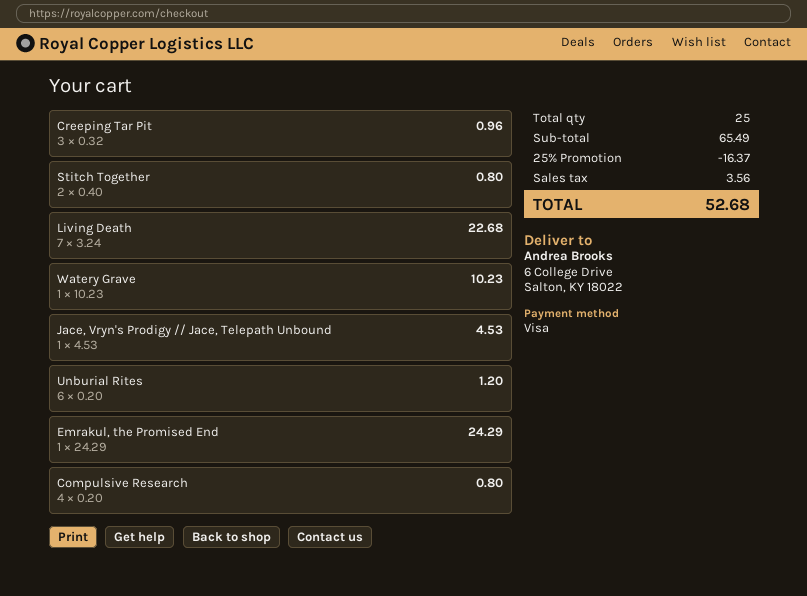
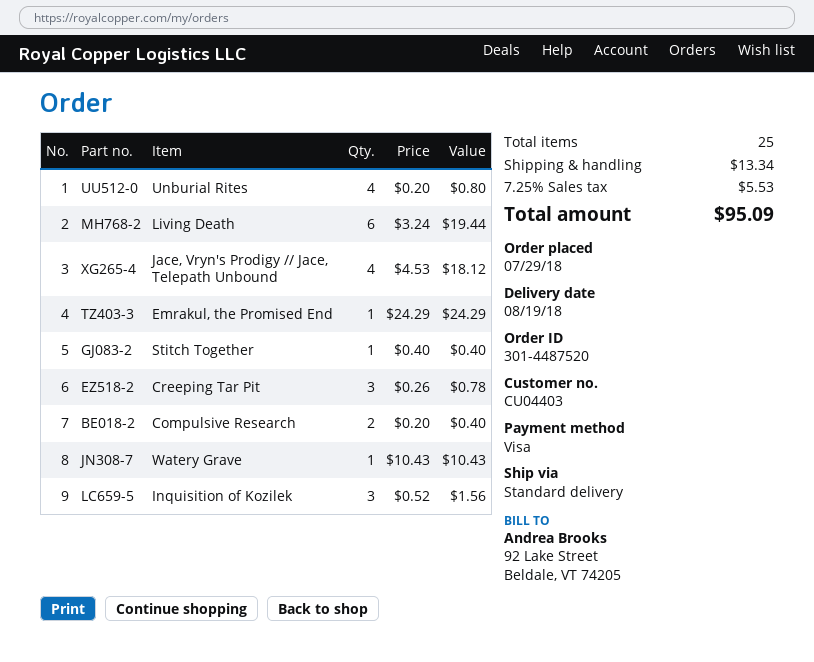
Creeping Tar Pit: 3 x 0.32 = 0.96 -> 3 x 0.26 = 0.78
Stitch Together: 2 x 0.40 = 0.80 -> 1 x 0.40 = 0.40
Living Death: 7 x 3.24 = 22.68 -> 6 x 3.24 = 19.44
Watery Grave: 1 x 10.23 = 10.23 -> 1 x 10.43 = 10.43
Jace, Vryn's Prodigy // Jace, Telepath Unbound: 1 x 4.53 = 4.53 -> 4 x 4.53 = 18.12
Unburial Rites: 6 x 0.20 = 1.20 -> 4 x 0.20 = 0.80
Compulsive Research: 4 x 0.20 = 0.80 -> 2 x 0.20 = 0.40
Inquisition of Kozilek: none -> 3 x 0.52 = 1.56
discount: 25% = 16.37 -> none
shipping: none -> 13.34
tax: 3.56 -> 5.53
total: 52.68 -> 95.09

